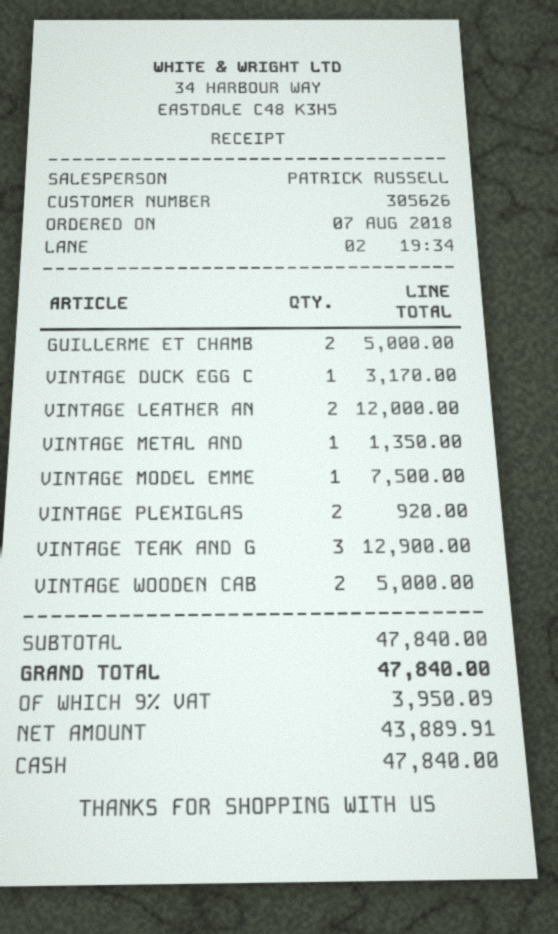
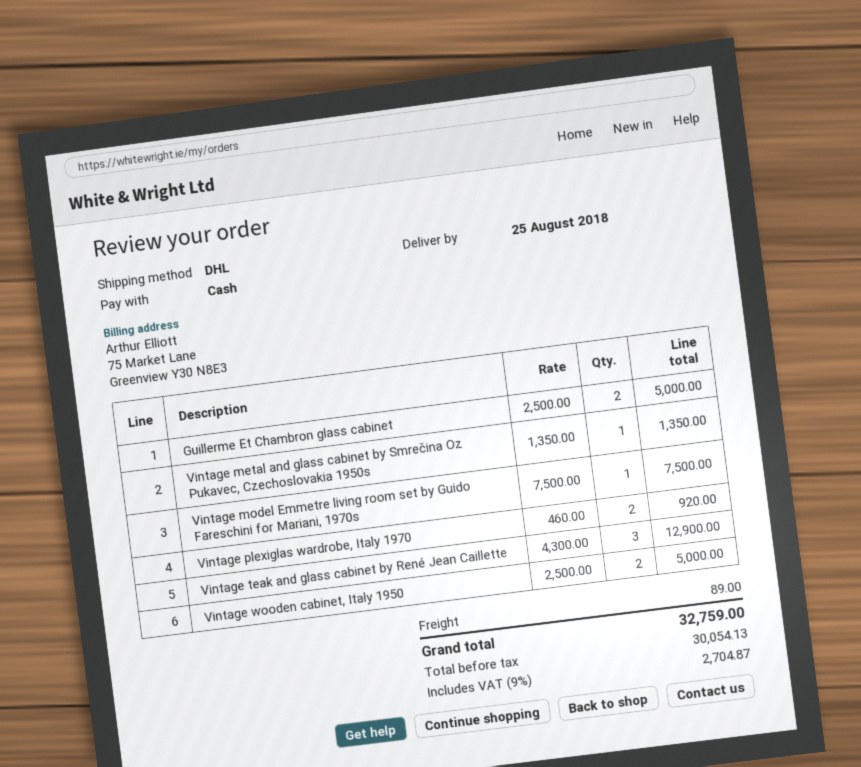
VINTAGE DUCK EGG C: 1 for 3170.00 -> none
VINTAGE LEATHER AN: 2 for 12000.00 -> none
shipping: none -> 89.00
net: 43889.91 -> 30054.13
tax: 9% = 3950.09 -> 9% = 2704.87
total: 47840.00 -> 32759.00

